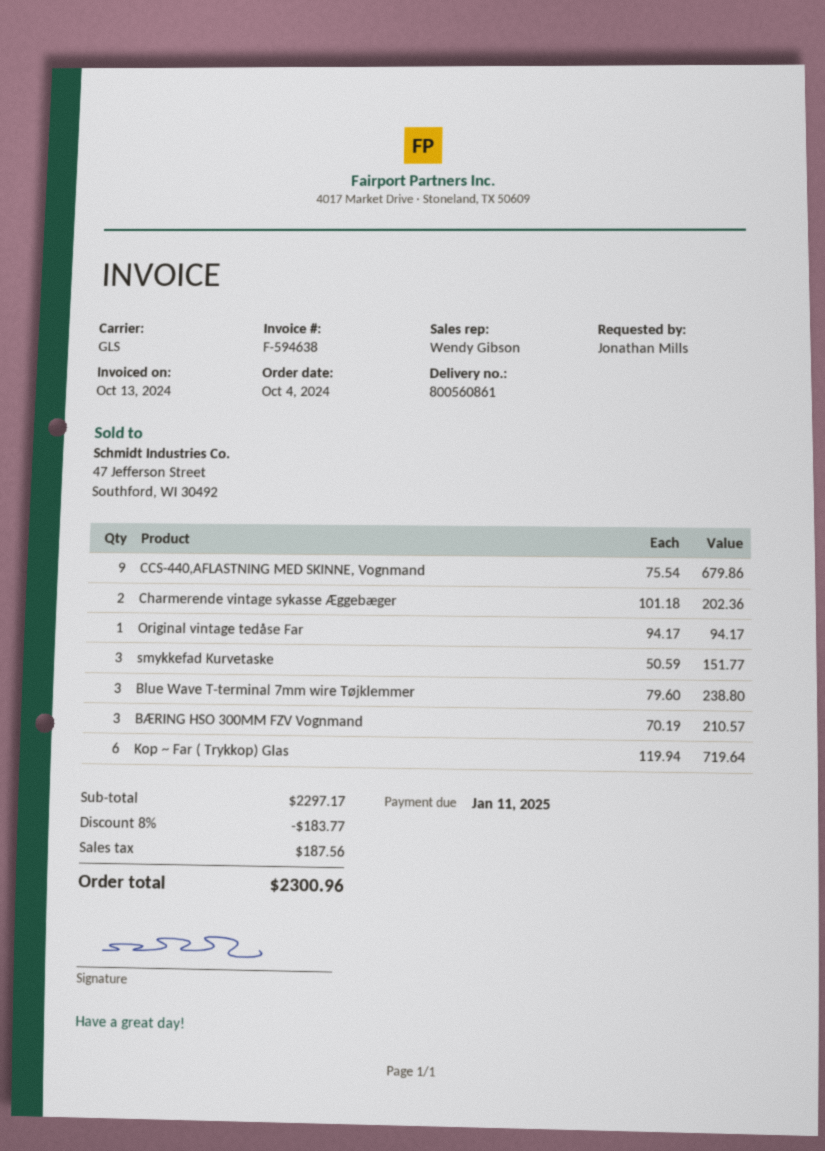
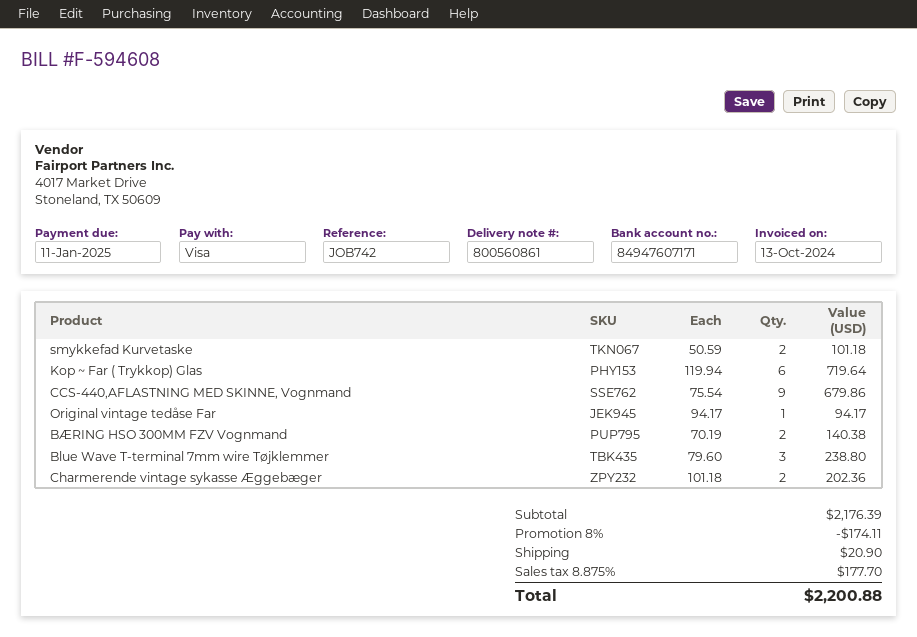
invoice number: F-594638 -> F-594608
smykkefad Kurvetaske: 3 x 50.59 = 151.77 -> 2 x 50.59 = 101.18
BÆRING HSO 300MM FZV Vognmand: 3 x 70.19 = 210.57 -> 2 x 70.19 = 140.38
subtotal: 2297.17 -> 2176.39
discount: 8% = 183.77 -> 8% = 174.11
shipping: none -> 20.90
tax: 187.56 -> 177.70
total: 2300.96 -> 2200.88

